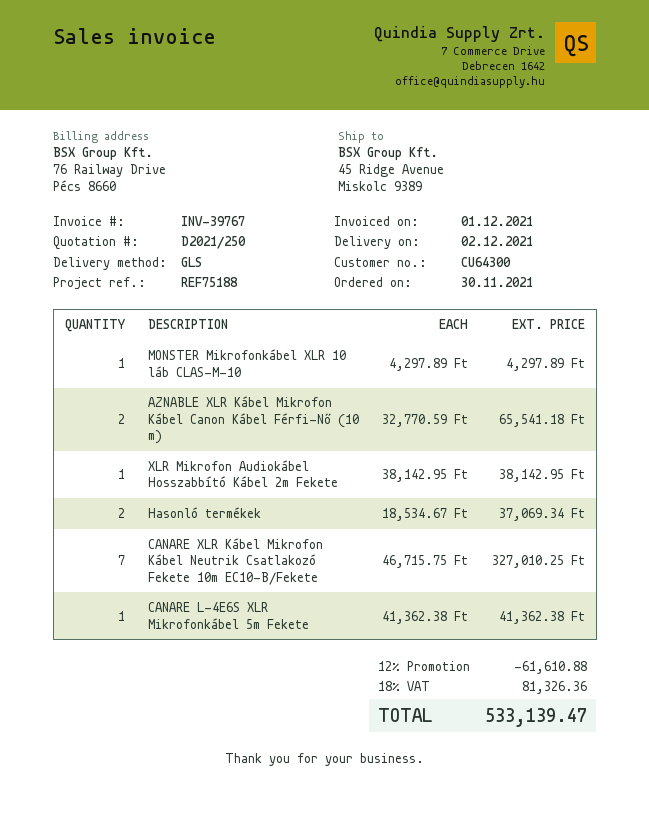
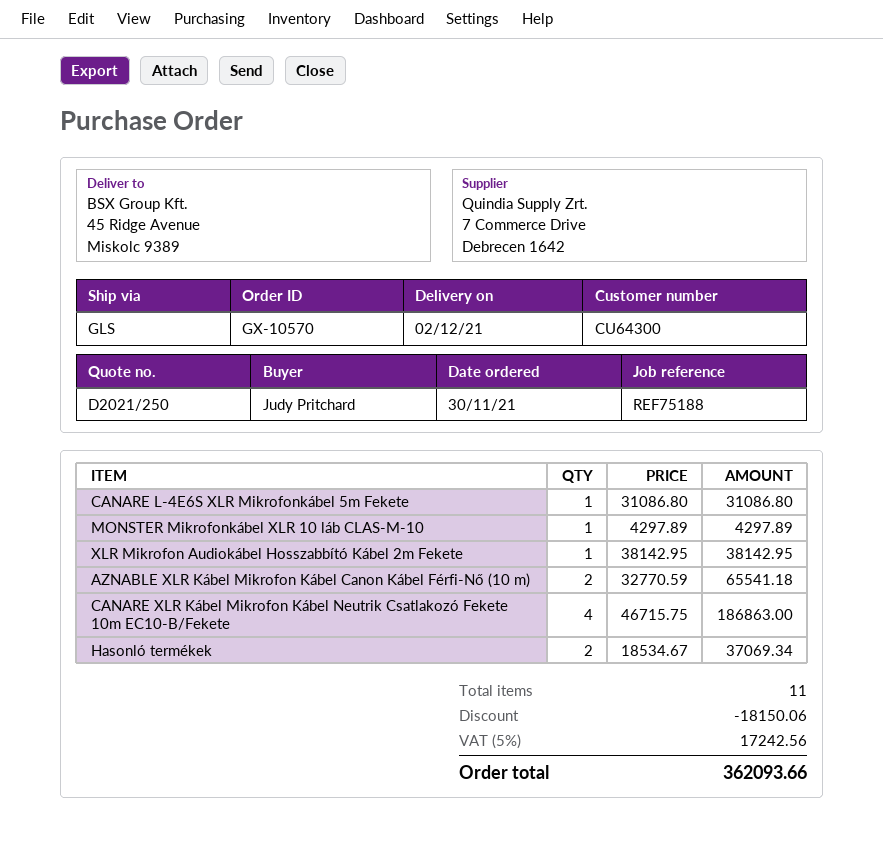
CANARE XLR Kábel Mikrofon Kábel Neutrik Csatlakozó Fekete 10m EC10-B/Fekete: 7 x 46715.75 = 327010.25 -> 4 x 46715.75 = 186863.00
CANARE L-4E6S XLR Mikrofonkábel 5m Fekete: 1 x 41362.38 = 41362.38 -> 1 x 31086.80 = 31086.80
discount: 61610.88 -> 18150.06
tax: 18% = 81326.36 -> 5% = 17242.56
total: 533139.47 -> 362093.66

